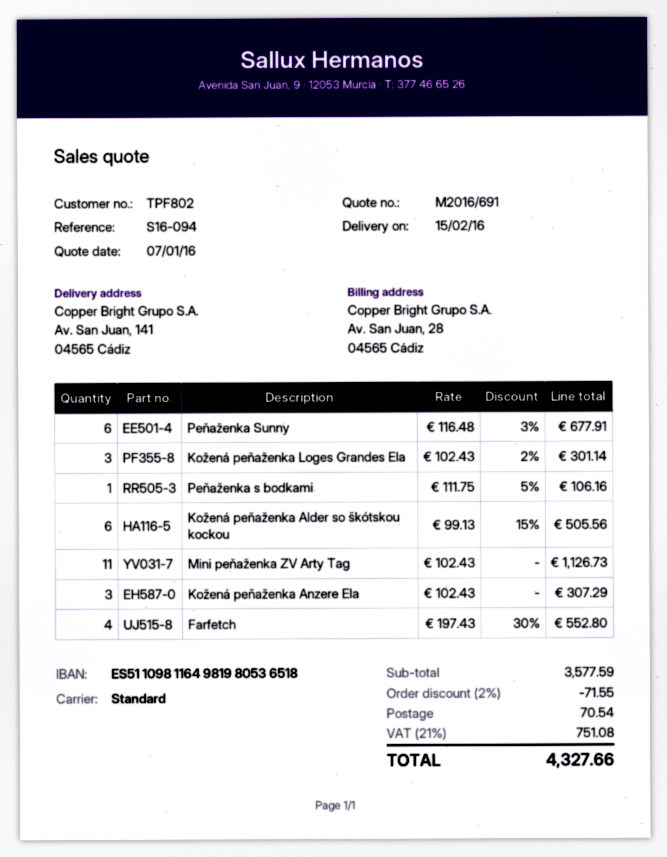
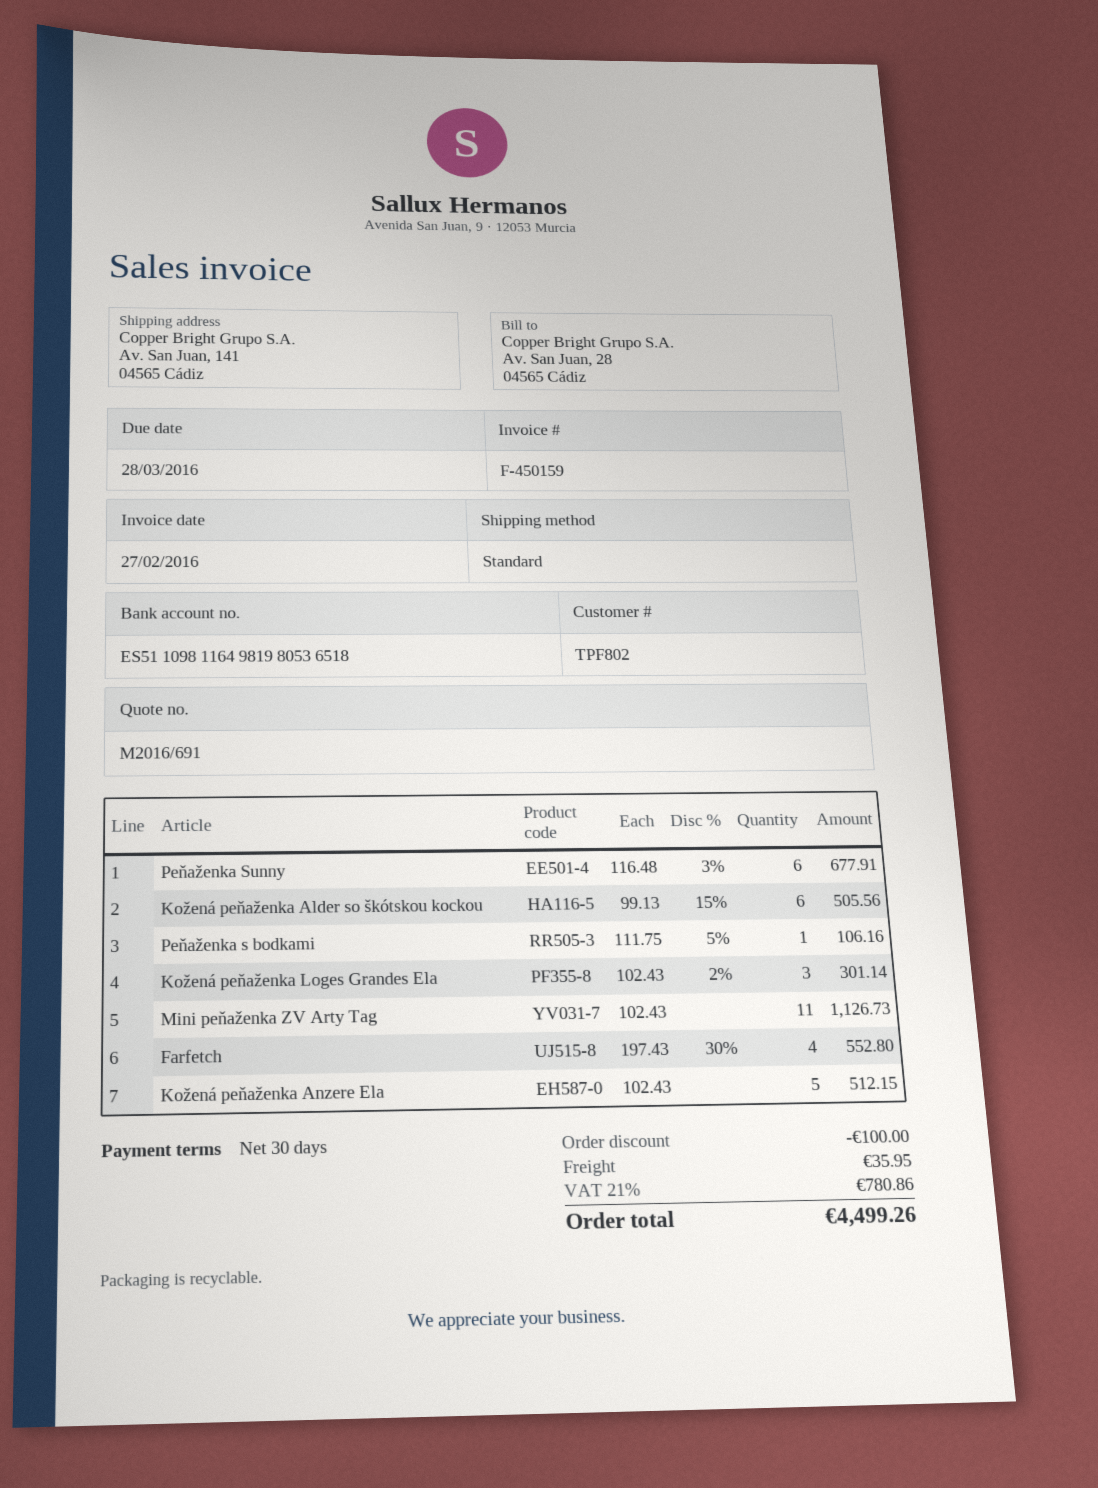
Kožená peňaženka Anzere Ela: 3 x 102.43 = 307.29 -> 5 x 102.43 = 512.15
discount: 71.55 -> 100.00
shipping: 70.54 -> 35.95
tax: 21% = 751.08 -> 21% = 780.86
total: 4327.66 -> 4499.26

